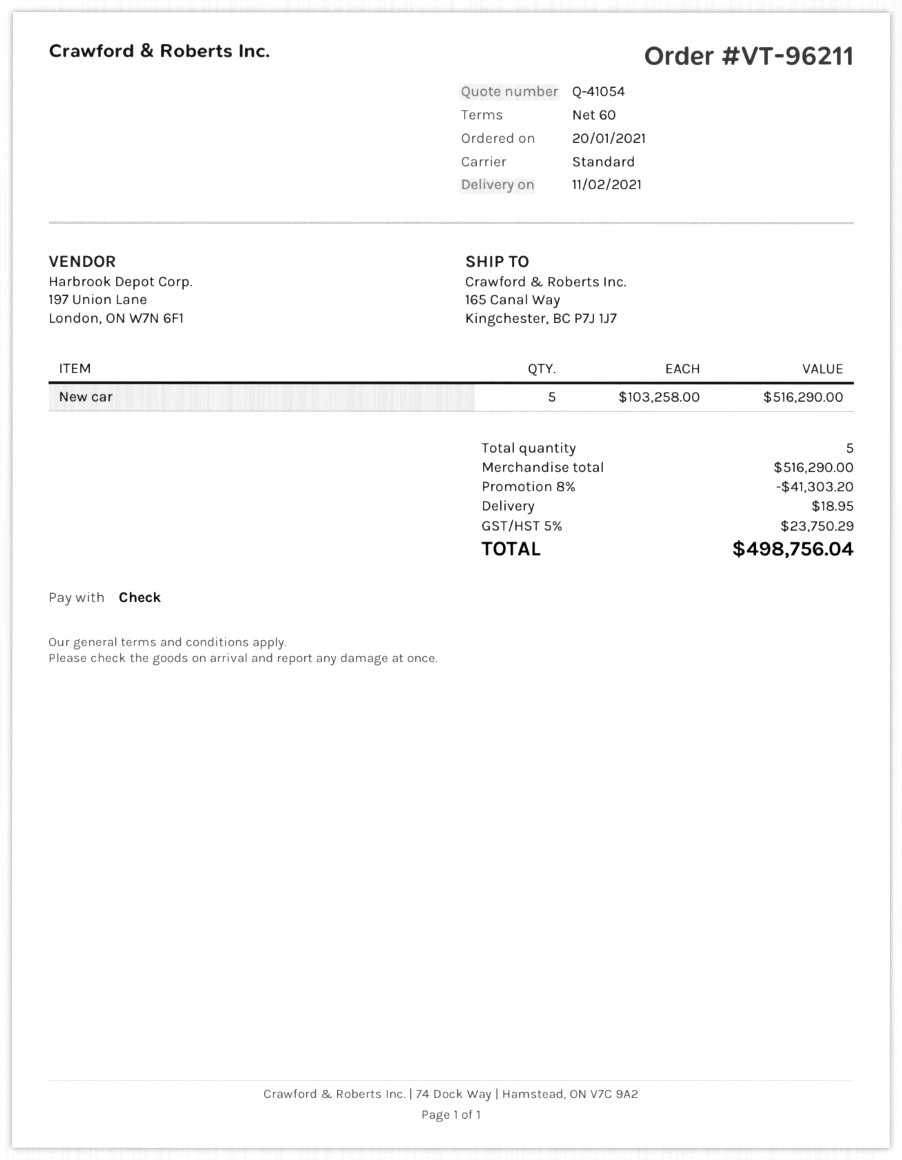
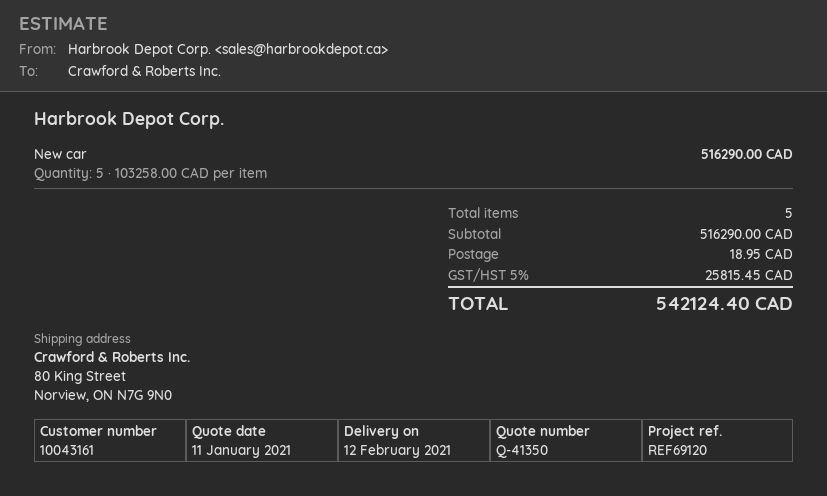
quote number: Q-41054 -> Q-41350
delivery date: 2021-02-11 -> 2021-02-12
ship to: 165 Canal Way, Kingchester, BC P7J 1J7 -> 80 King Street, Norview, ON N7G 9N0
discount: 8% = 41303.20 -> none
tax: 5% = 23750.29 -> 5% = 25815.45
total: 498756.04 -> 542124.40

